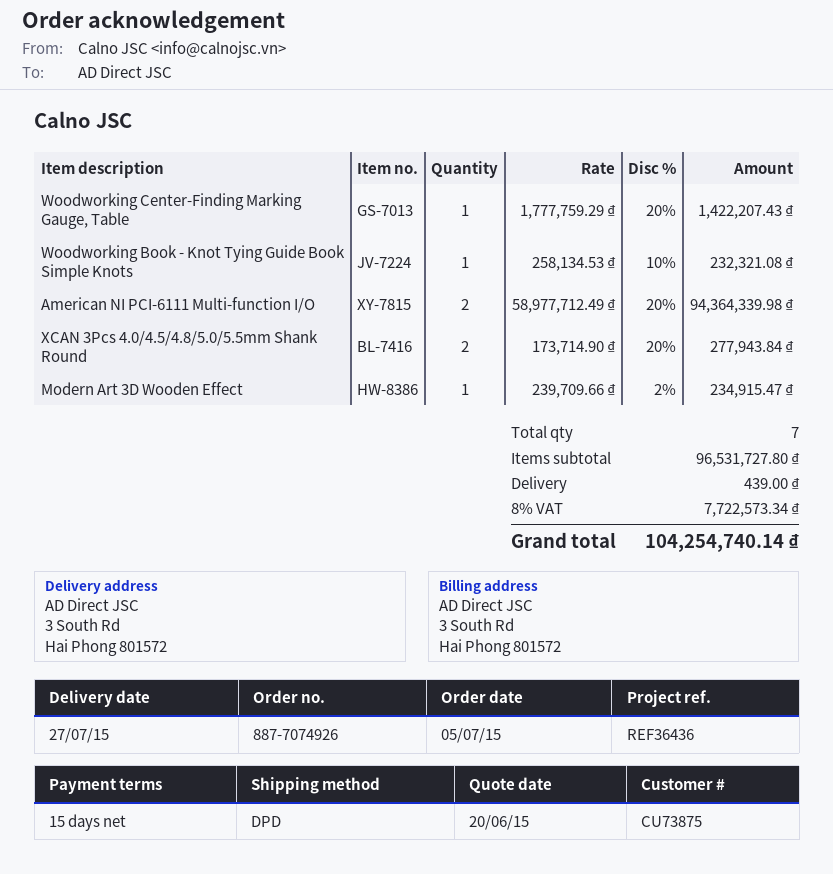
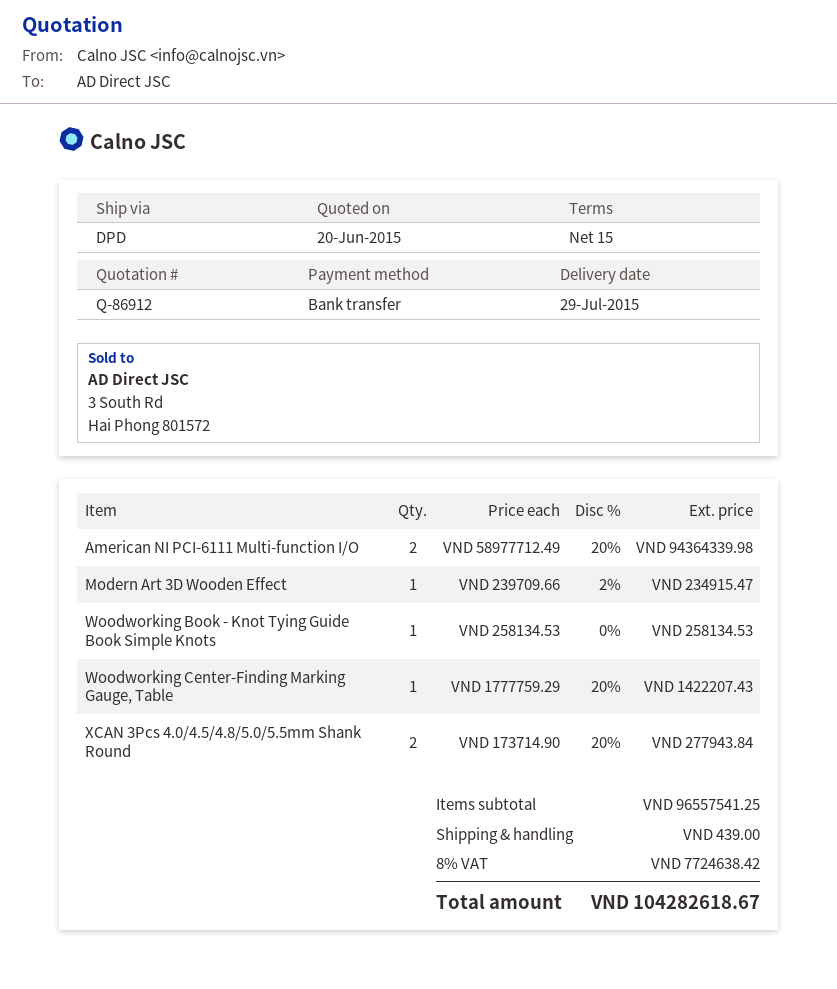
delivery date: 2015-07-27 -> 2015-07-29
Woodworking Book - Knot Tying Guide Book Simple Knots: 1 x 258134.53 - 10% = 232321.08 -> 1 x 258134.53 = 258134.53
subtotal: 96531727.80 -> 96557541.25
tax: 8% = 7722573.34 -> 8% = 7724638.42
total: 104254740.14 -> 104282618.67

